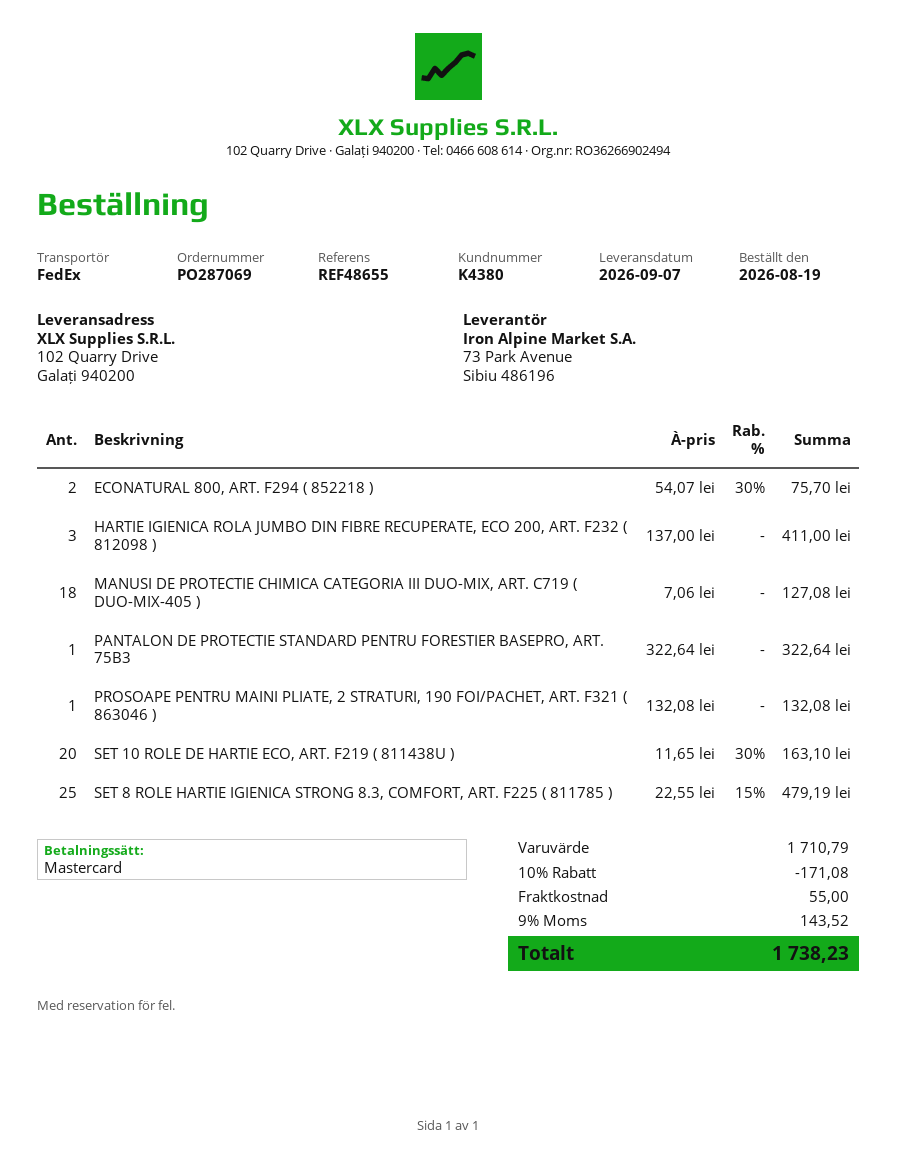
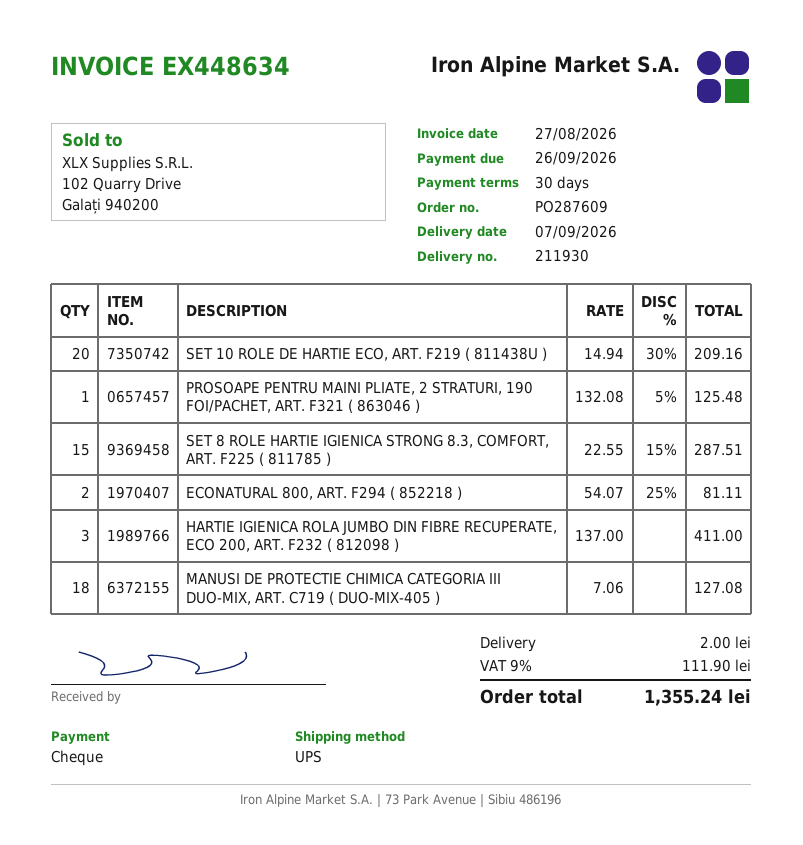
order number: PO287069 -> PO287609
payment method: Mastercard -> cheque
shipping method: FedEx -> UPS
ECONATURAL 800, ART. F294 ( 852218 ): 2 x 54.07 - 30% = 75.70 -> 2 x 54.07 - 25% = 81.11
PANTALON DE PROTECTIE STANDARD PENTRU FORESTIER BASEPRO, ART. 75B3: 1 x 322.64 = 322.64 -> none
PROSOAPE PENTRU MAINI PLIATE, 2 STRATURI, 190 FOI/PACHET, ART. F321 ( 863046 ): 1 x 132.08 = 132.08 -> 1 x 132.08 - 5% = 125.48
SET 10 ROLE DE HARTIE ECO, ART. F219 ( 811438U ): 20 x 11.65 - 30% = 163.10 -> 20 x 14.94 - 30% = 209.16
SET 8 ROLE HARTIE IGIENICA STRONG 8.3, COMFORT, ART. F225 ( 811785 ): 25 x 22.55 - 15% = 479.19 -> 15 x 22.55 - 15% = 287.51
discount: 10% = 171.08 -> none
shipping: 55.00 -> 2.00
tax: 9% = 143.52 -> 9% = 111.90
total: 1738.23 -> 1355.24

